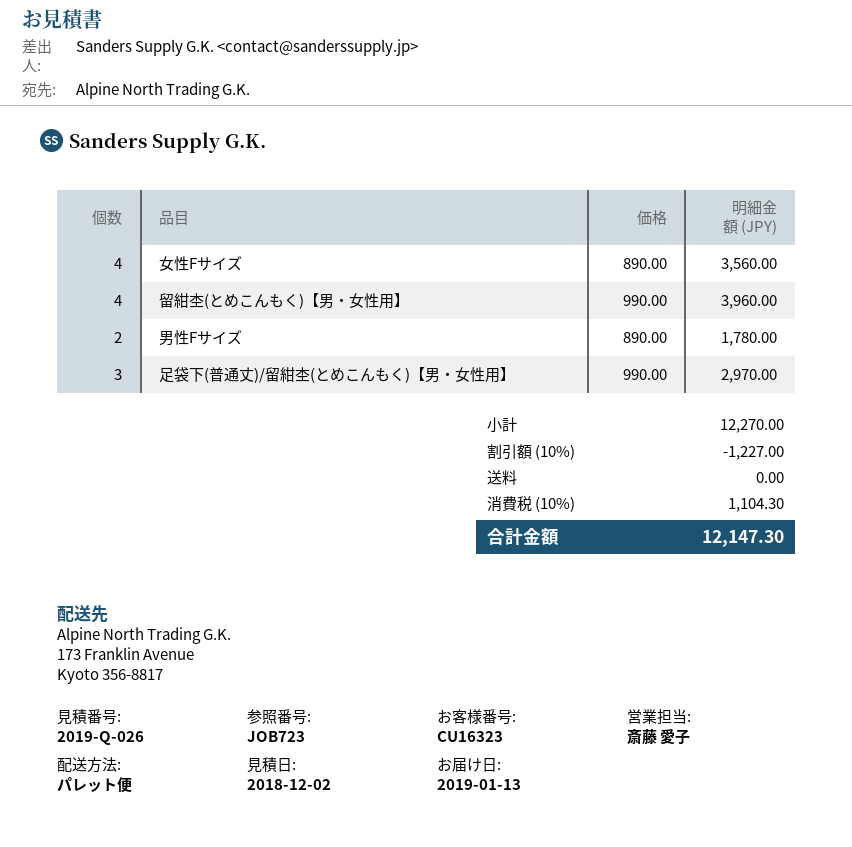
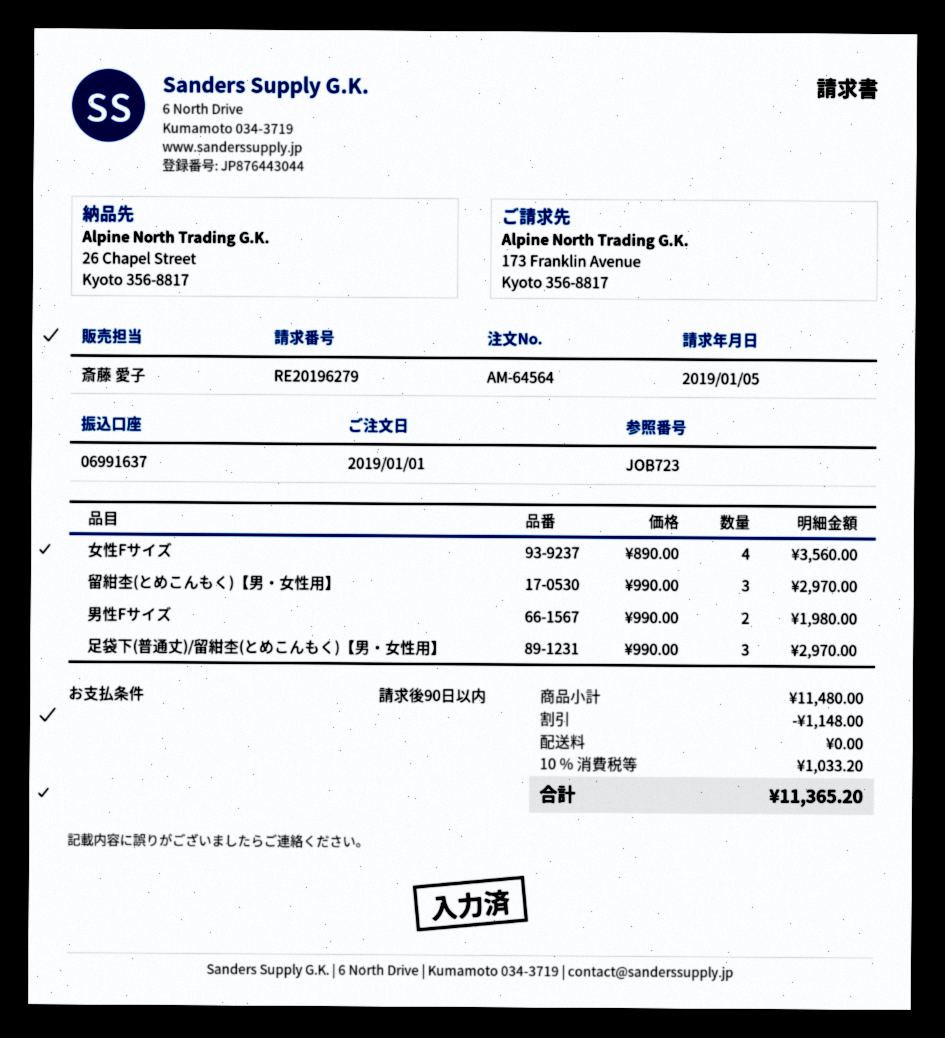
ship to: 173 Franklin Avenue, Kyoto 356-8817 -> 26 Chapel Street, Kyoto 356-8817
留紺杢(とめこんもく)【男・女性用】: 4 x 990.00 = 3960.00 -> 3 x 990.00 = 2970.00
男性Fサイズ: 2 x 890.00 = 1780.00 -> 2 x 990.00 = 1980.00
subtotal: 12270.00 -> 11480.00
discount: 1227.00 -> 1148.00
tax: 10% = 1104.30 -> 10% = 1033.20
total: 12147.30 -> 11365.20

